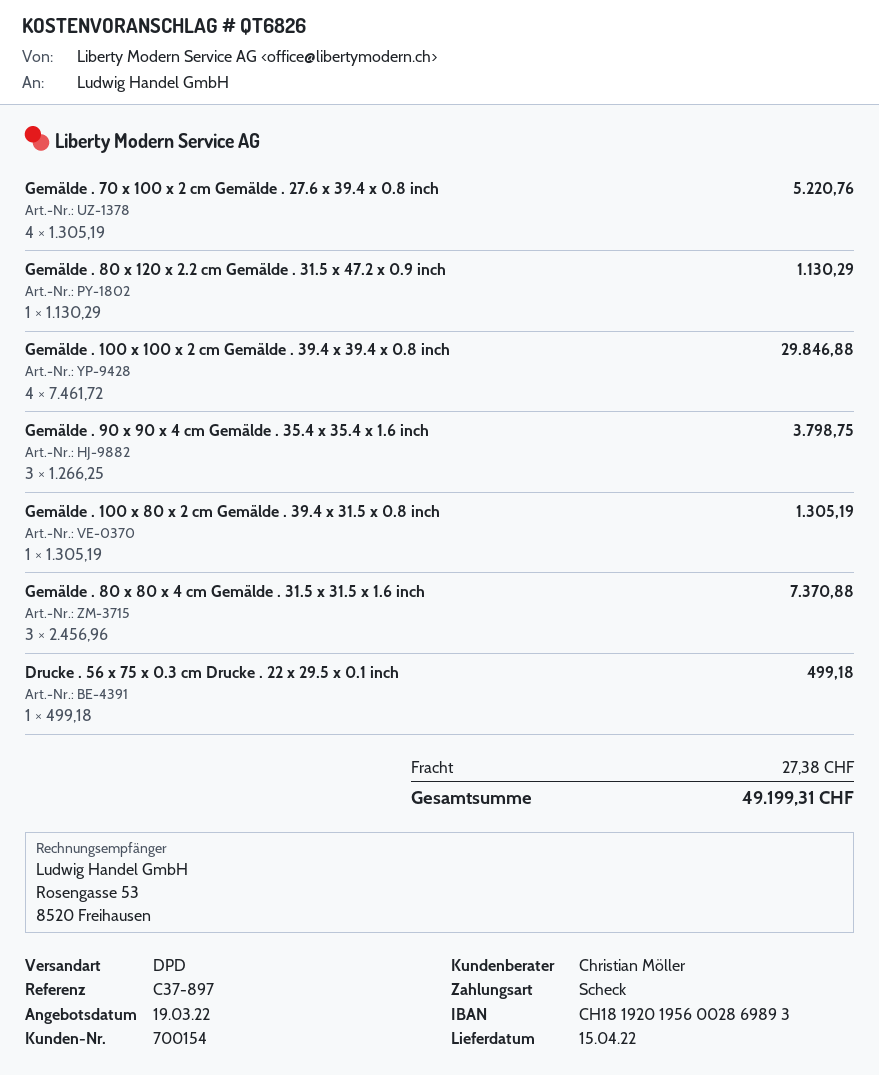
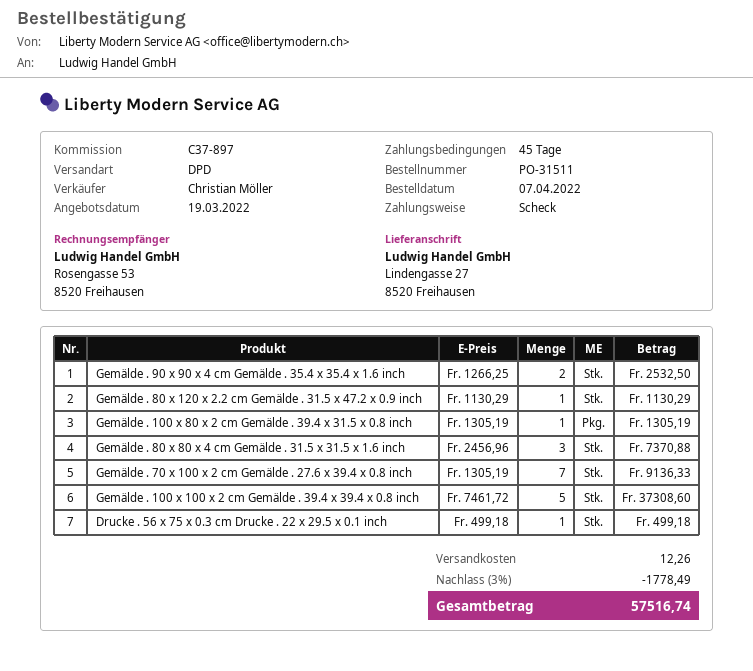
Gemälde . 70 x 100 x 2 cm Gemälde . 27.6 x 39.4 x 0.8 inch: 4 x 1305.19 = 5220.76 -> 7 x 1305.19 = 9136.33
Gemälde . 100 x 100 x 2 cm Gemälde . 39.4 x 39.4 x 0.8 inch: 4 x 7461.72 = 29846.88 -> 5 x 7461.72 = 37308.60
Gemälde . 90 x 90 x 4 cm Gemälde . 35.4 x 35.4 x 1.6 inch: 3 x 1266.25 = 3798.75 -> 2 x 1266.25 = 2532.50
discount: none -> 3% = 1778.49
shipping: 27.38 -> 12.26
total: 49199.31 -> 57516.74

